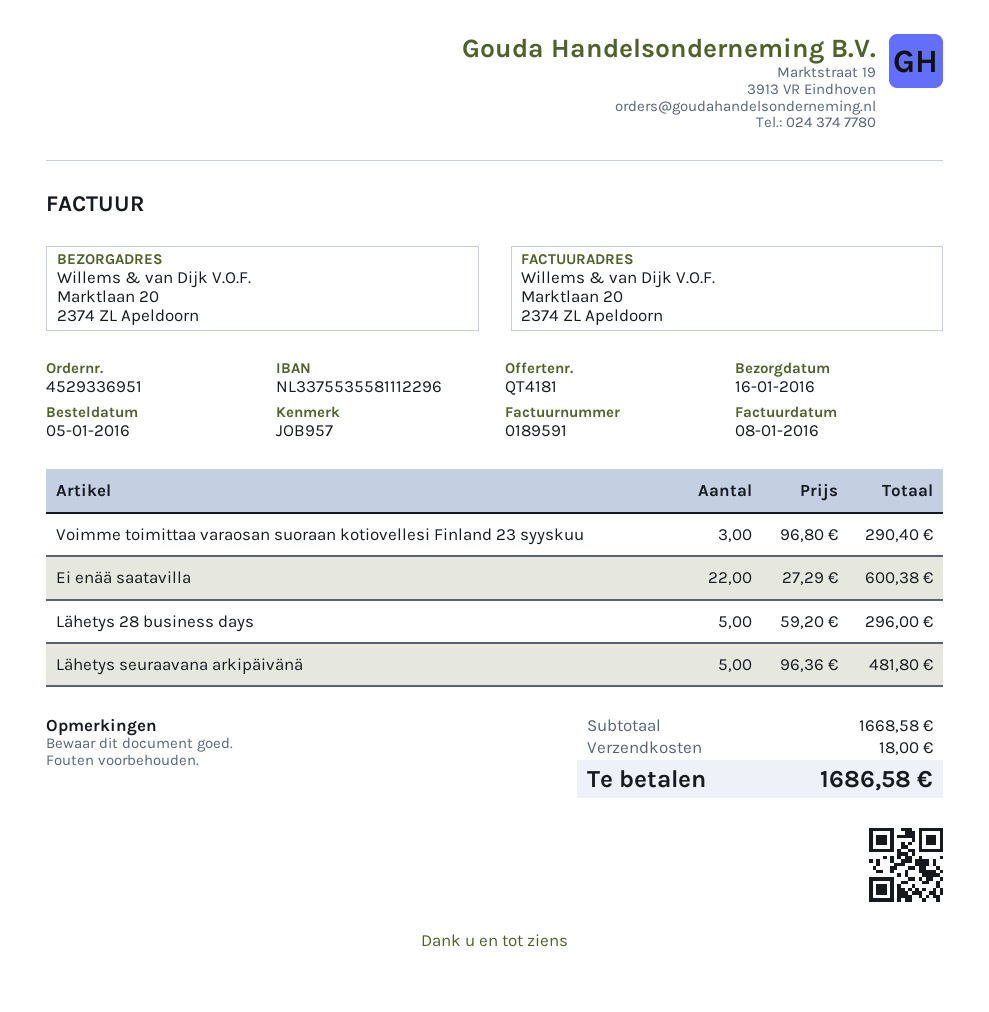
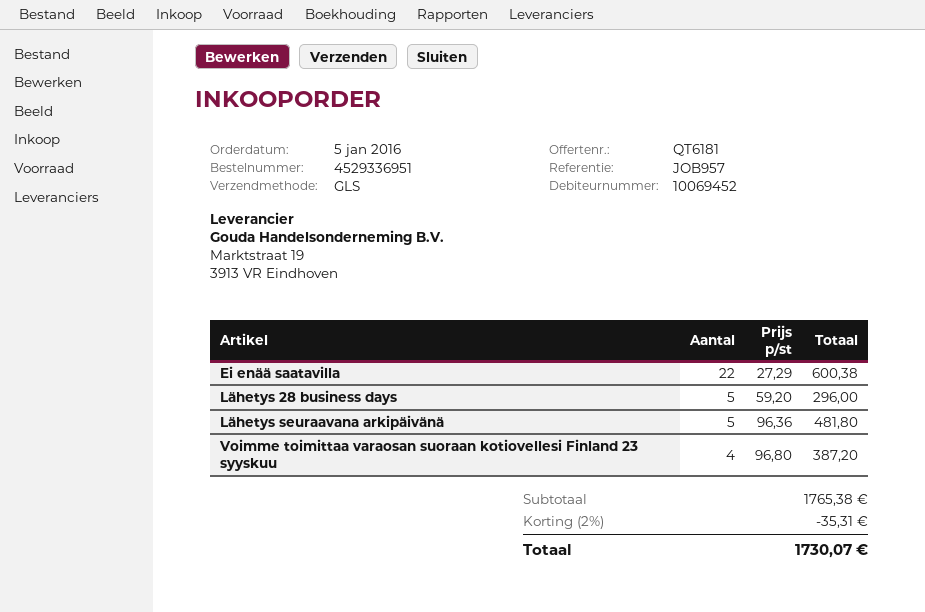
quote number: QT4181 -> QT6181
Voimme toimittaa varaosan suoraan kotiovellesi Finland 23 syyskuu: 3 x 96.80 = 290.40 -> 4 x 96.80 = 387.20
subtotal: 1668.58 -> 1765.38
discount: none -> 2% = 35.31
shipping: 18.00 -> none
total: 1686.58 -> 1730.07

